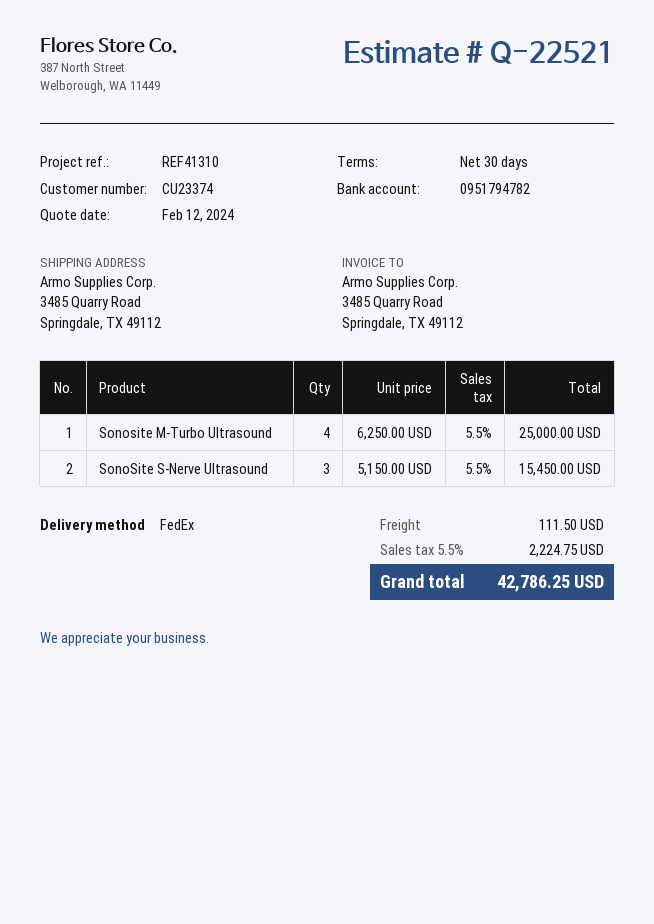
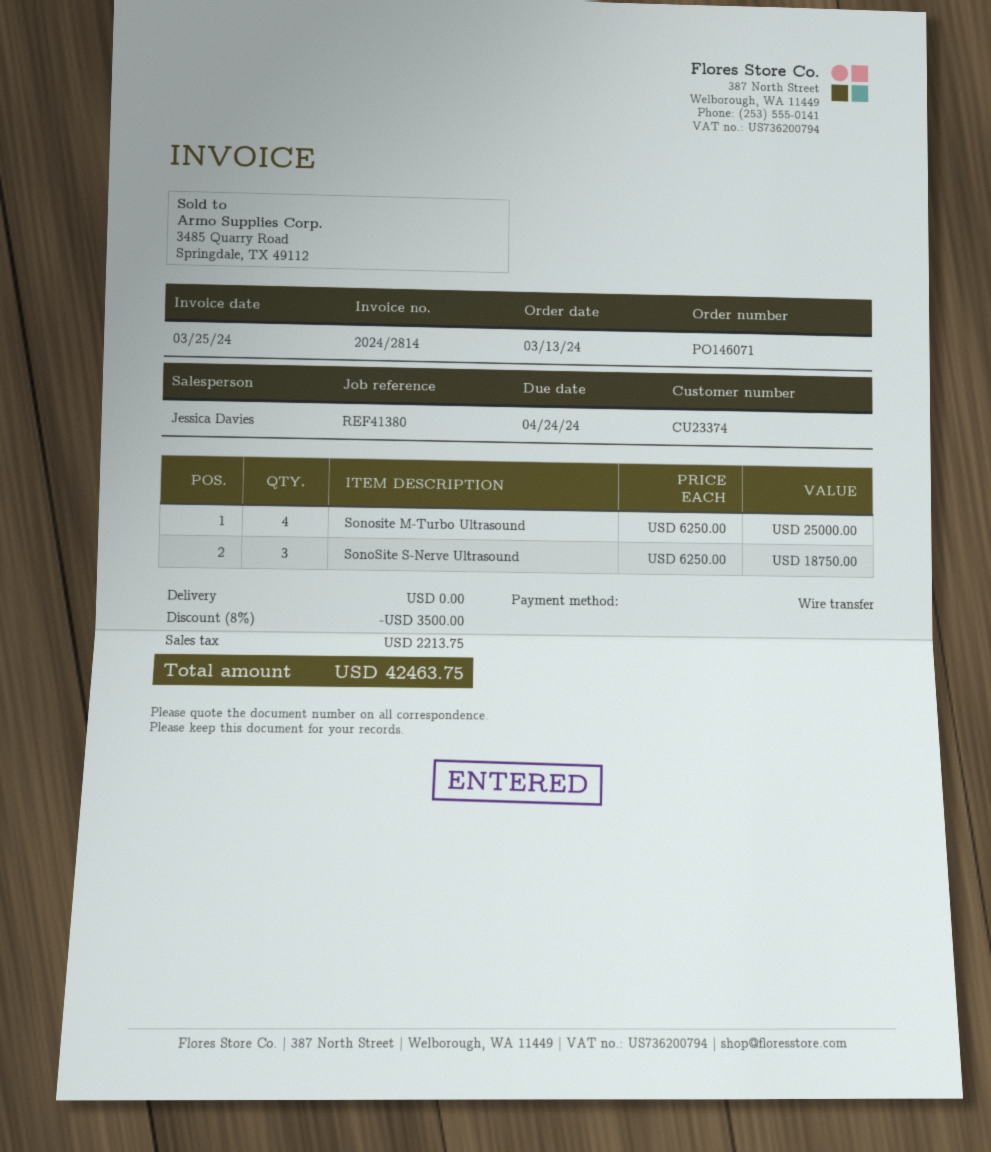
reference: REF41310 -> REF41380
SonoSite S-Nerve Ultrasound: 3 x 5150.00 = 15450.00 -> 3 x 6250.00 = 18750.00
discount: none -> 8% = 3500.00
shipping: 111.50 -> 0.00
tax: 2224.75 -> 2213.75
total: 42786.25 -> 42463.75

